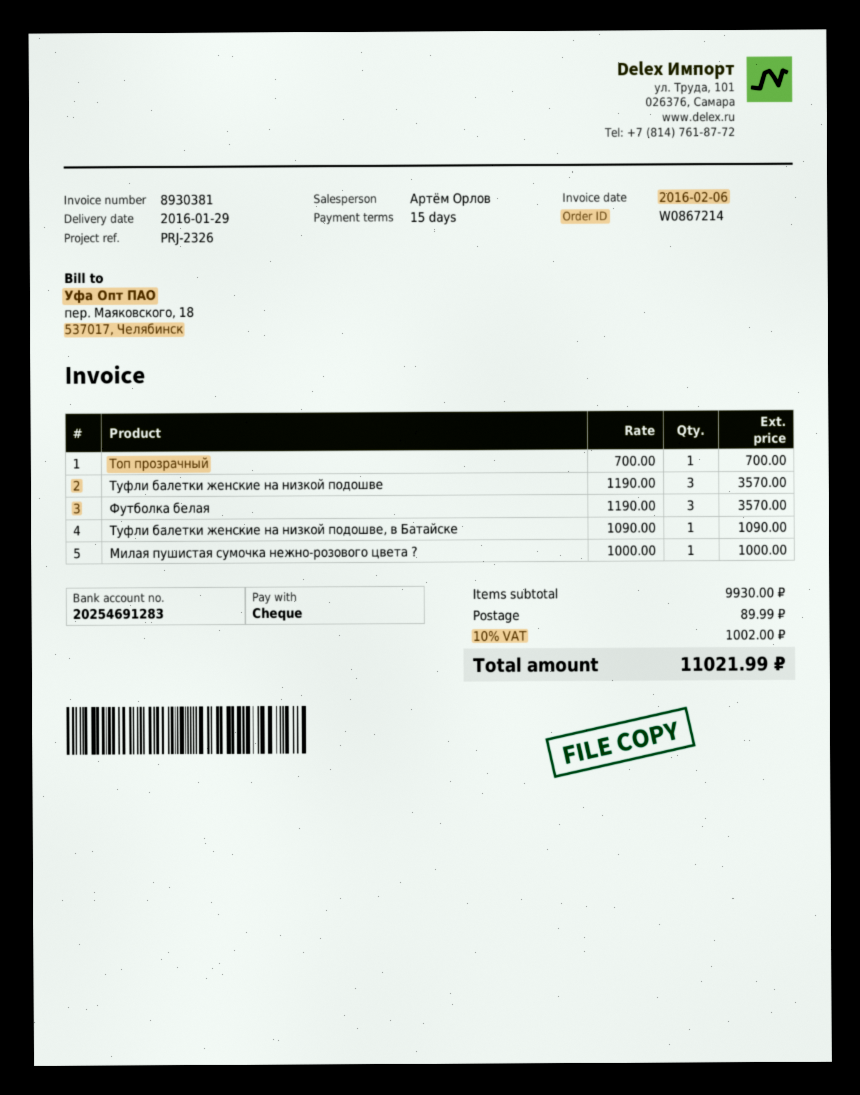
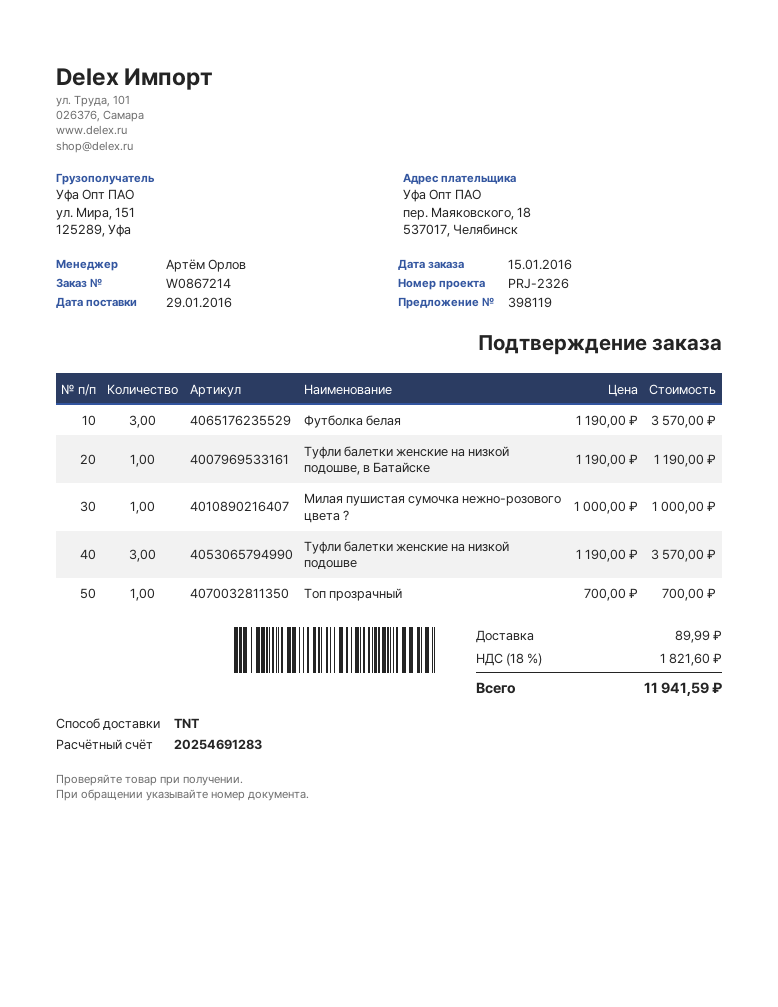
Туфли балетки женские на низкой подошве, в Батайске: 1 x 1090.00 = 1090.00 -> 1 x 1190.00 = 1190.00
tax: 10% = 1002.00 -> 18% = 1821.60
total: 11021.99 -> 11941.59

